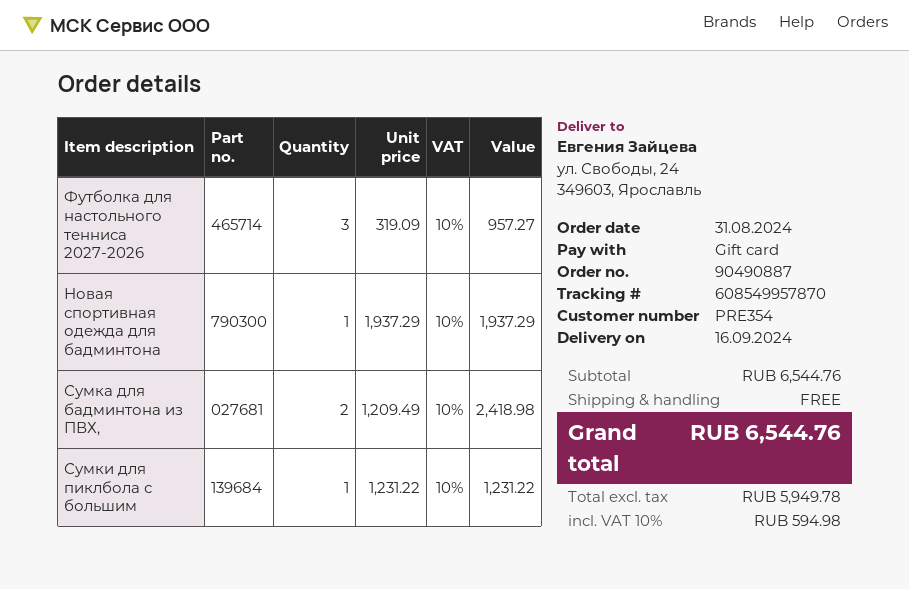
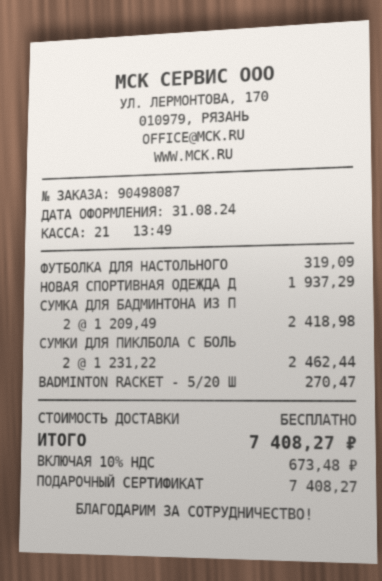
order number: 90490887 -> 90498087
Футболка для настольного тенниса 2027-2026: 3 x 319.09 = 957.27 -> 1 x 319.09 = 319.09
Сумки для пиклбола с большим: 1 x 1231.22 = 1231.22 -> 2 x 1231.22 = 2462.44
BADMINTON RACKET - 5/20 Ш: none -> 1 x 270.47 = 270.47
tax: 10% = 594.98 -> 10% = 673.48
total: 6544.76 -> 7408.27

